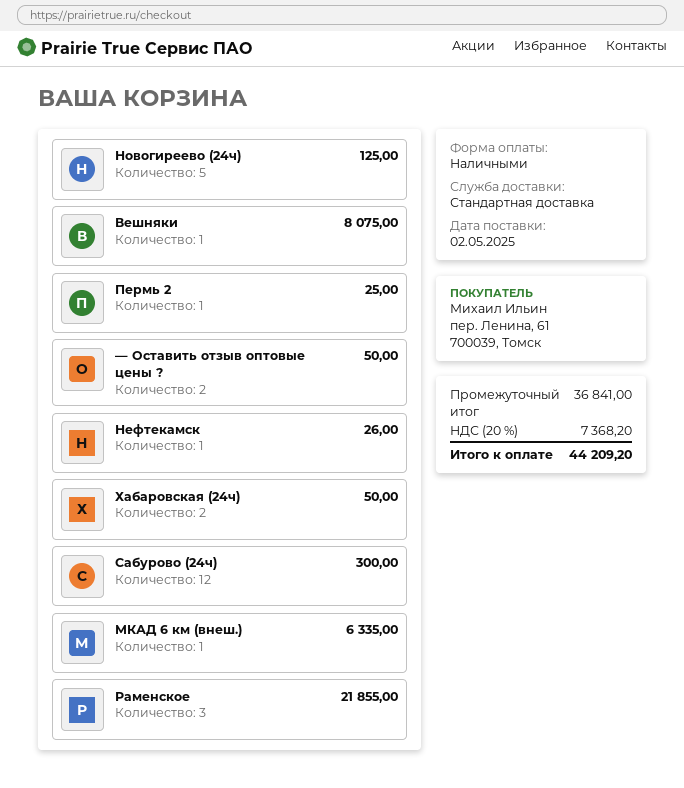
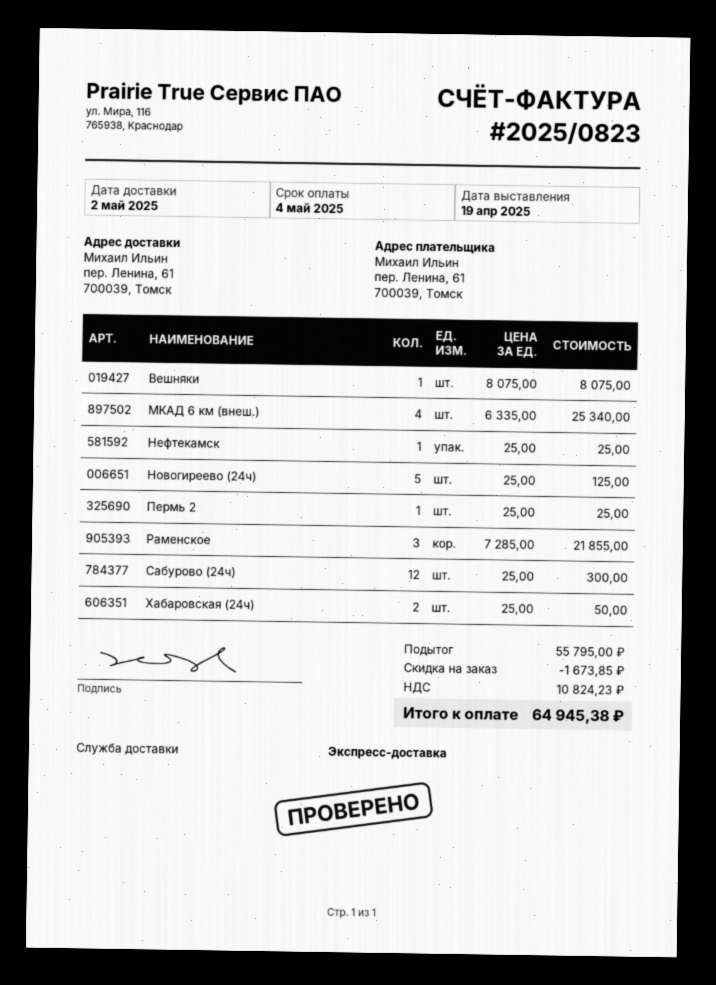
shipping method: standard -> express
— Оставить отзыв оптовые цены ?: 2 for 50.00 -> none
Нефтекамск: 1 for 26.00 -> 1 for 25.00
МКАД 6 км (внеш.): 1 for 6335.00 -> 4 for 25340.00
subtotal: 36841.00 -> 55795.00
discount: none -> 1673.85
tax: 7368.20 -> 10824.23
total: 44209.20 -> 64945.38

